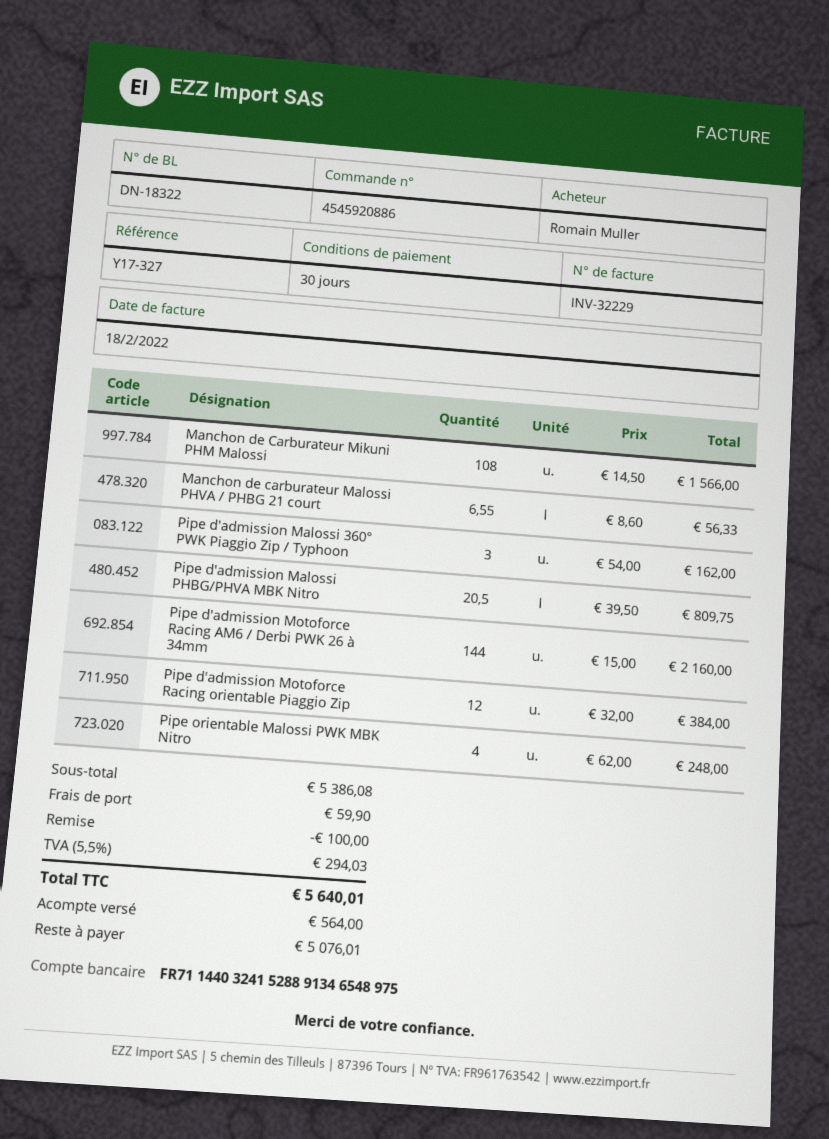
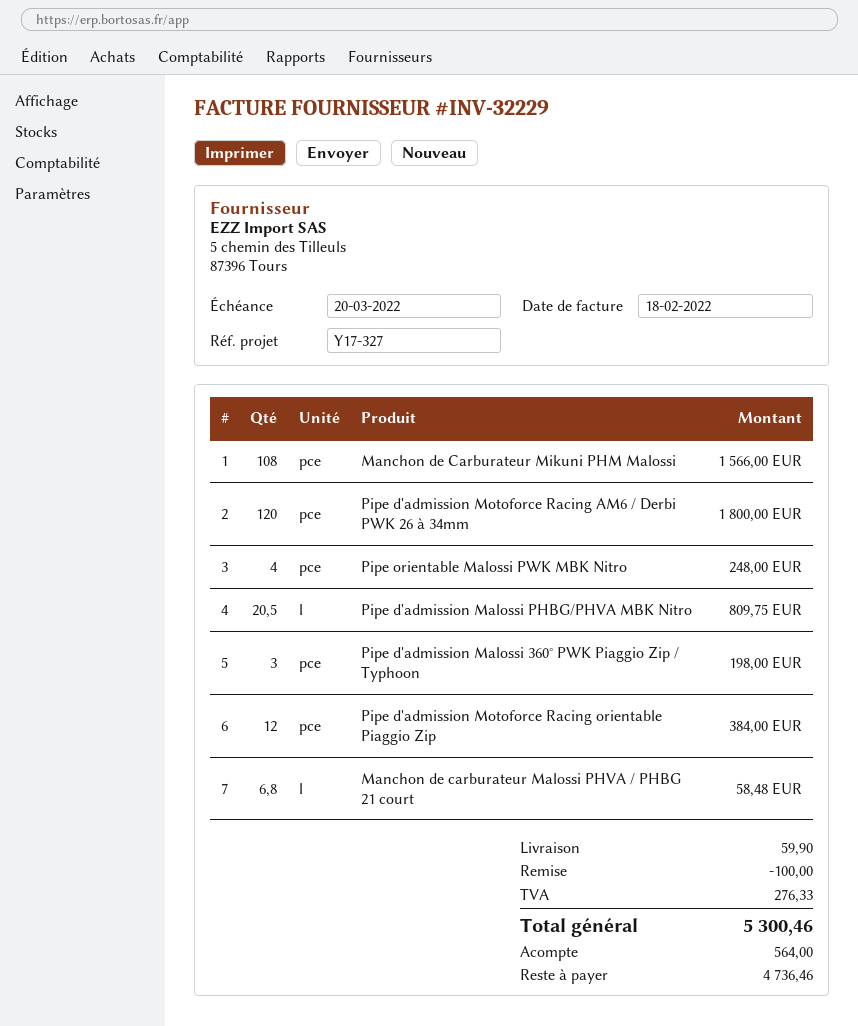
Manchon de carburateur Malossi PHVA / PHBG 21 court: 6.55 for 56.33 -> 6.8 for 58.48
Pipe d'admission Malossi 360° PWK Piaggio Zip / Typhoon: 3 for 162.00 -> 3 for 198.00
Pipe d'admission Motoforce Racing AM6 / Derbi PWK 26 à 34mm: 144 for 2160.00 -> 120 for 1800.00
tax: 294.03 -> 276.33
total: 5640.01 -> 5300.46
balance: 5076.01 -> 4736.46

